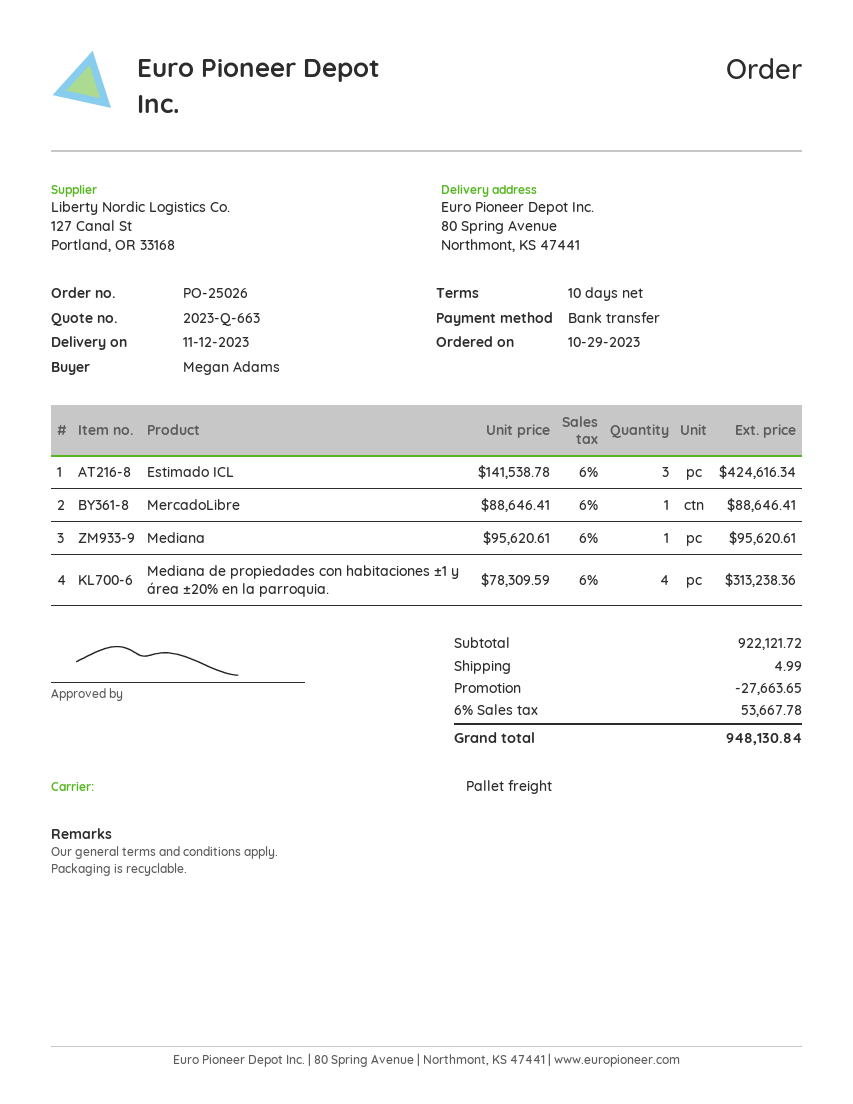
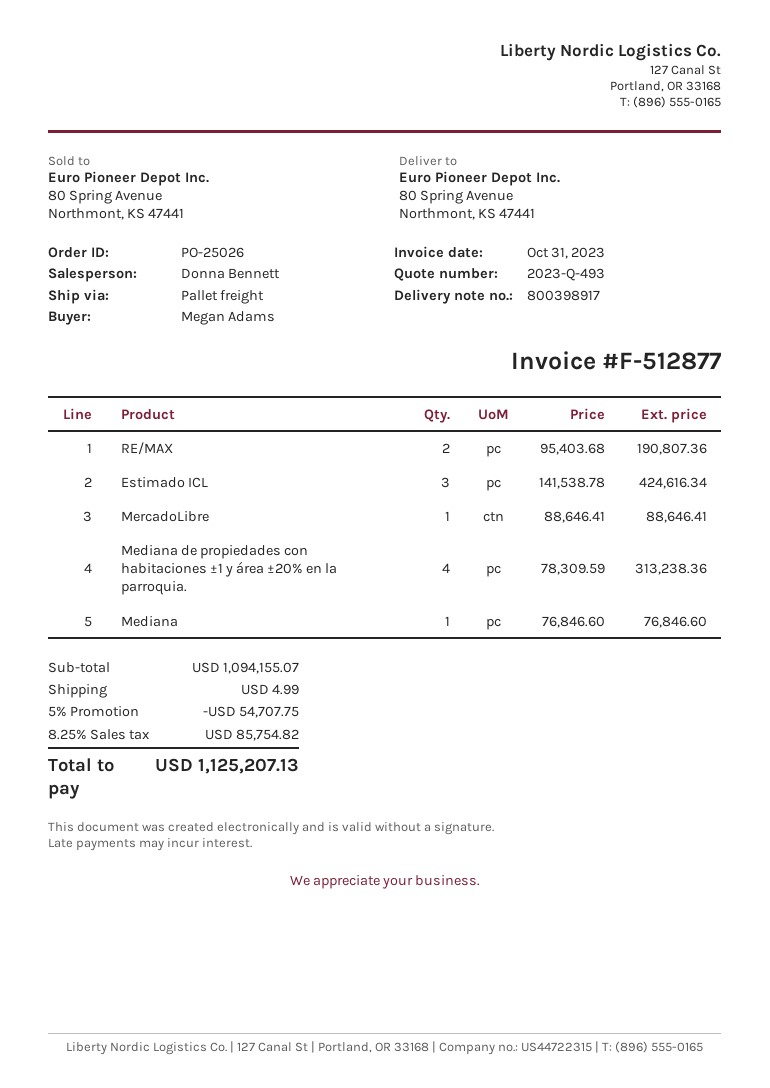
quote number: 2023-Q-663 -> 2023-Q-493
Mediana: 1 x 95620.61 = 95620.61 -> 1 x 76846.60 = 76846.60
RE/MAX: none -> 2 x 95403.68 = 190807.36
subtotal: 922121.72 -> 1094155.07
discount: 27663.65 -> 54707.75
tax: 6% = 53667.78 -> 8.25% = 85754.82
total: 948130.84 -> 1125207.13

